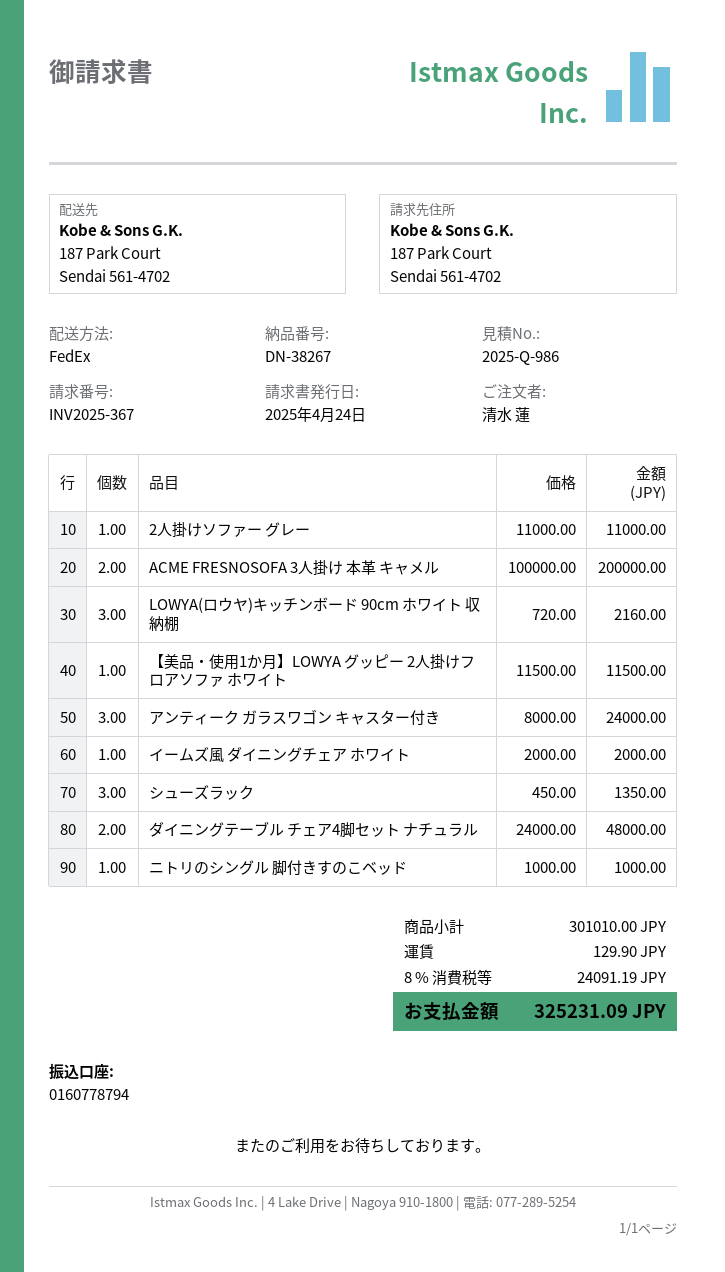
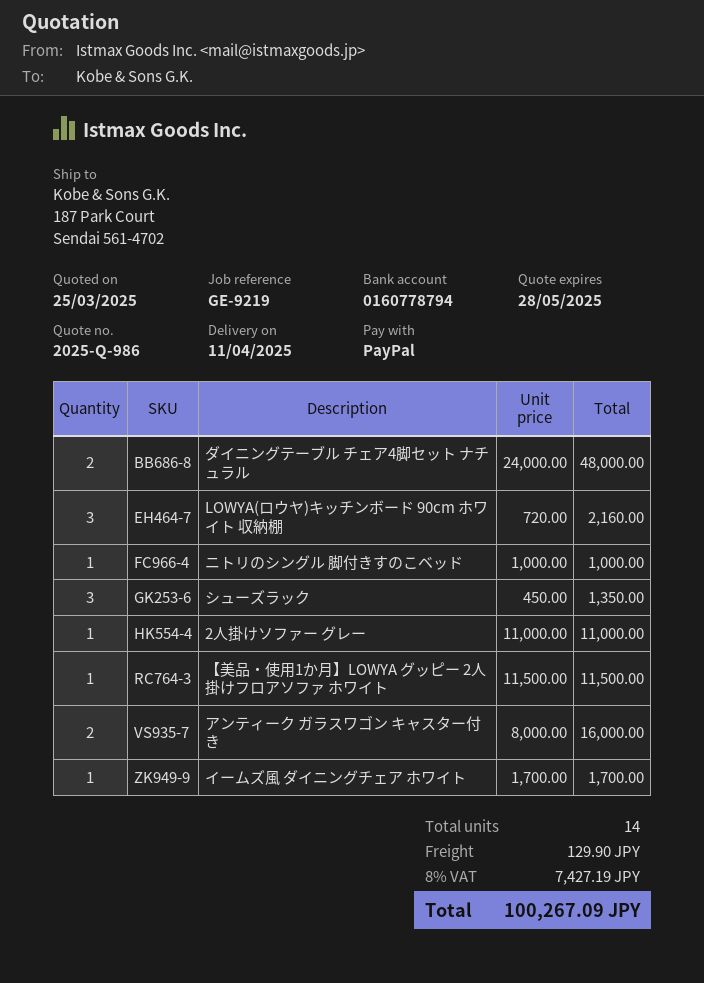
ACME FRESNOSOFA 3人掛け 本革 キャメル: 2 x 100000.00 = 200000.00 -> none
アンティーク ガラスワゴン キャスター付き: 3 x 8000.00 = 24000.00 -> 2 x 8000.00 = 16000.00
イームズ風 ダイニングチェア ホワイト: 1 x 2000.00 = 2000.00 -> 1 x 1700.00 = 1700.00
tax: 8% = 24091.19 -> 8% = 7427.19
total: 325231.09 -> 100267.09

